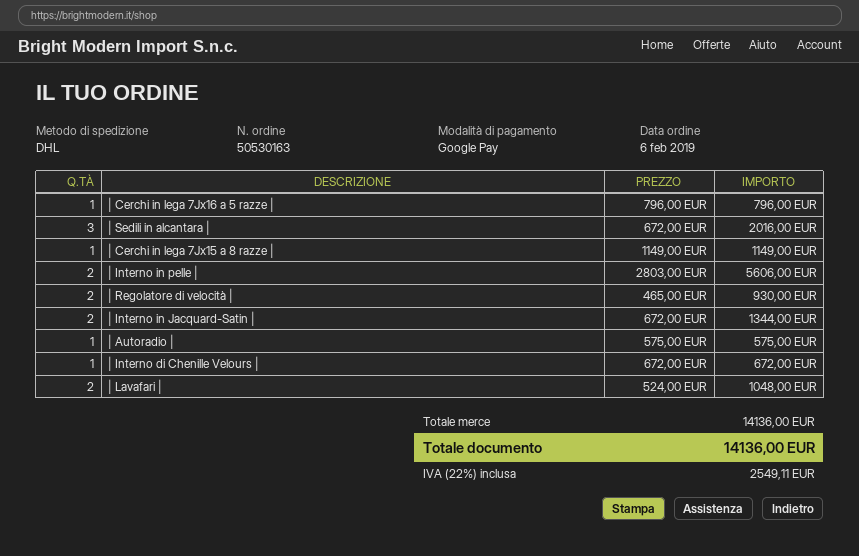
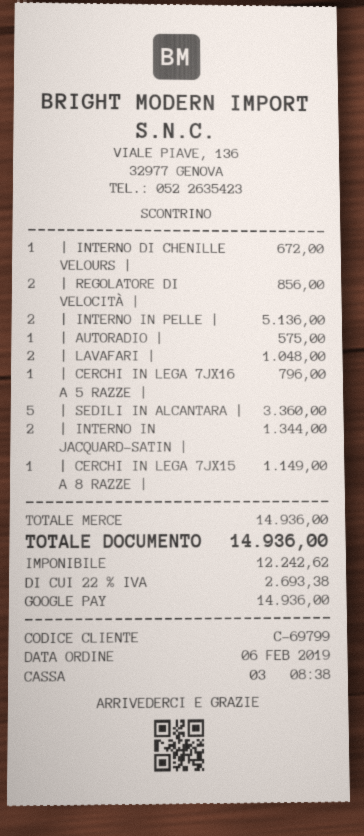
| Sedili in alcantara |: 3 for 2016.00 -> 5 for 3360.00
| Interno in pelle |: 2 for 5606.00 -> 2 for 5136.00
| Regolatore di velocità |: 2 for 930.00 -> 2 for 856.00
subtotal: 14136.00 -> 14936.00
tax: 22% = 2549.11 -> 22% = 2693.38
total: 14136.00 -> 14936.00

